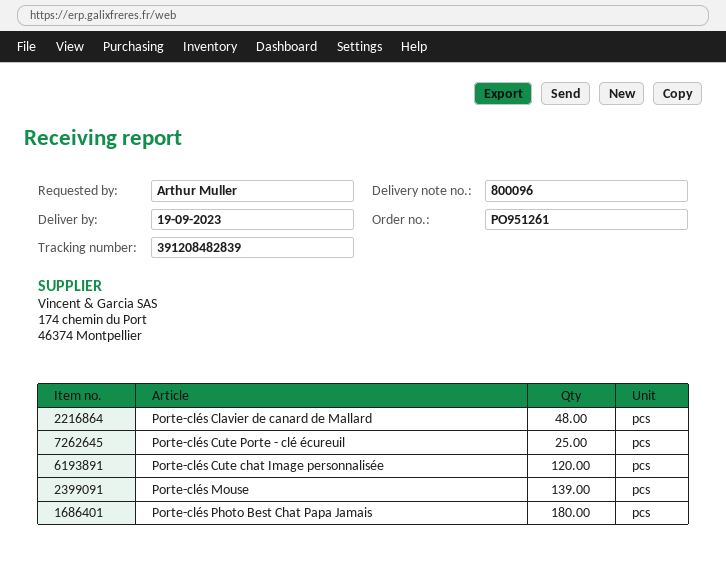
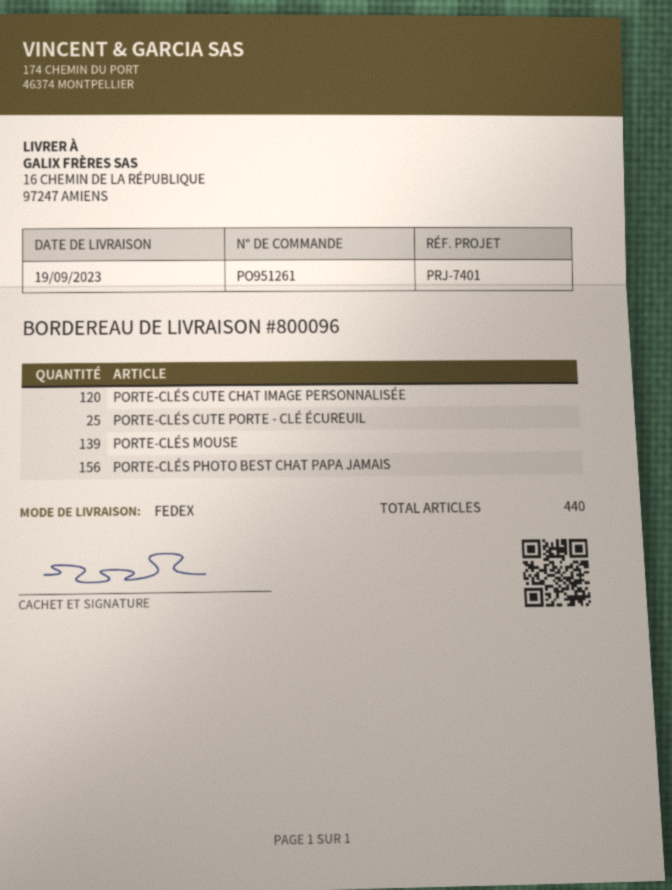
Porte-clés Clavier de canard de Mallard: 48 -> none
Porte-clés Photo Best Chat Papa Jamais: 180 -> 156

